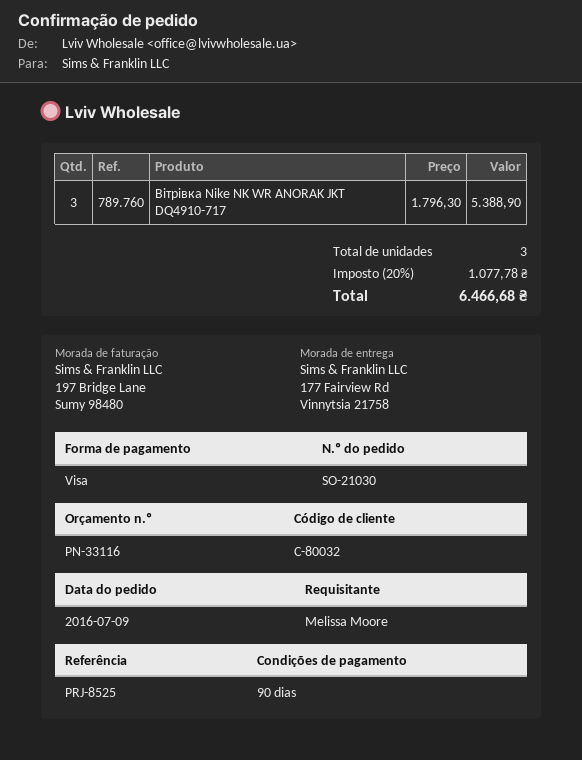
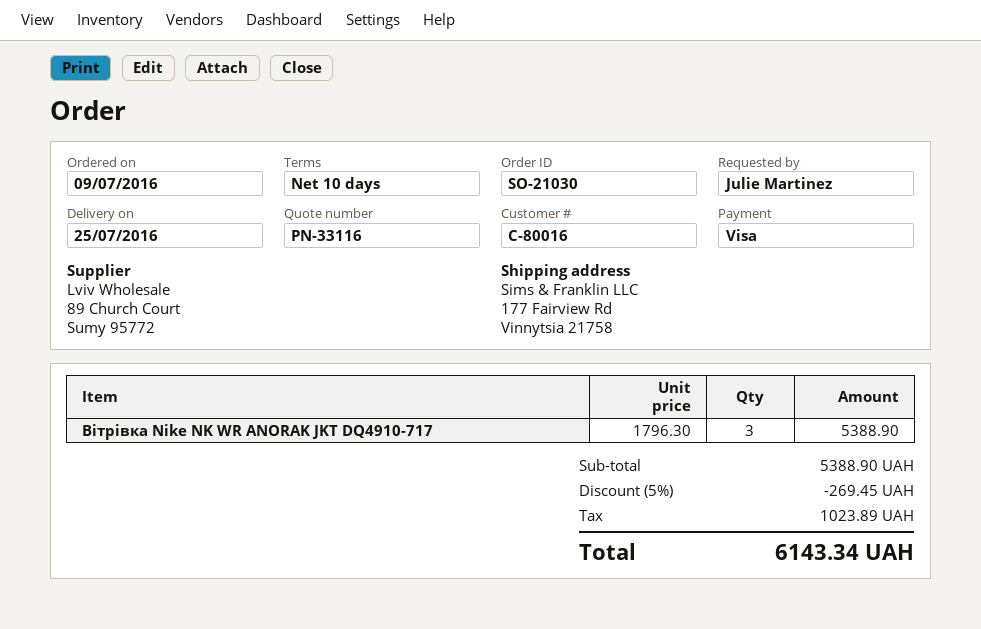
payment terms: 90 days -> 10 days
customer number: C-80032 -> C-80016
ordered by: Melissa Moore -> Julie Martinez
discount: none -> 5% = 269.45
tax: 1077.78 -> 1023.89
total: 6466.68 -> 6143.34

